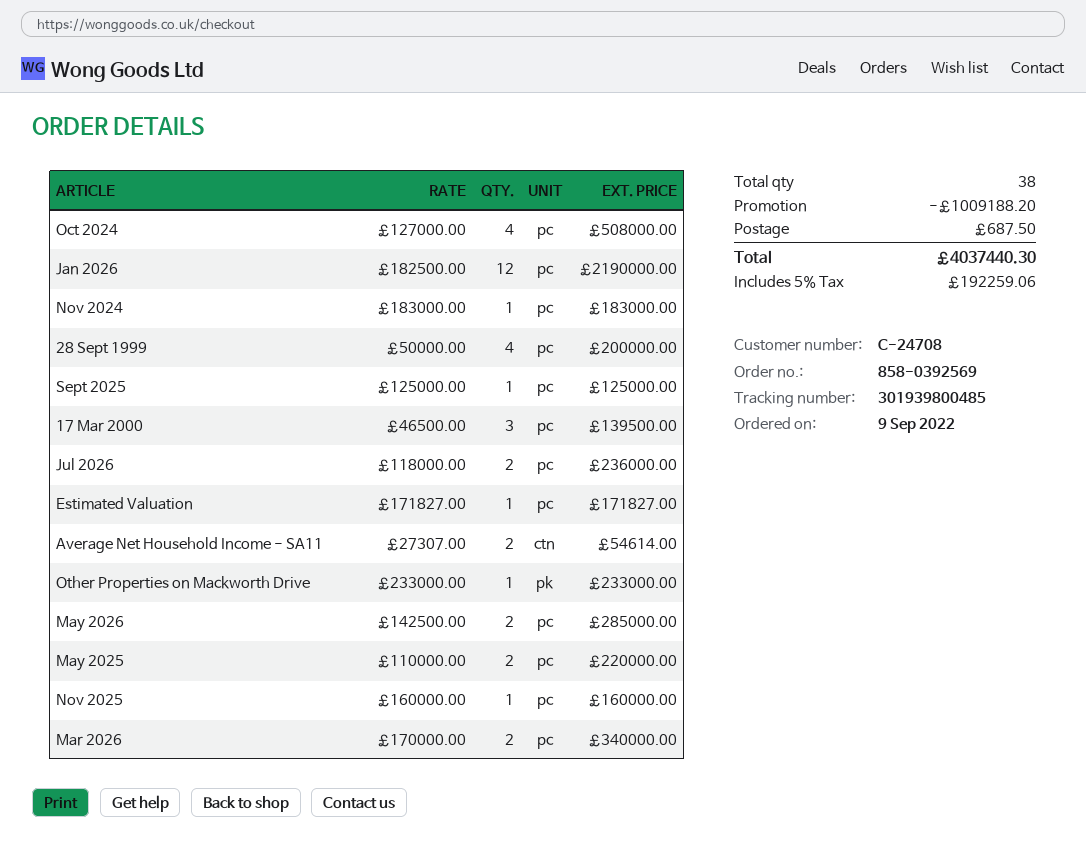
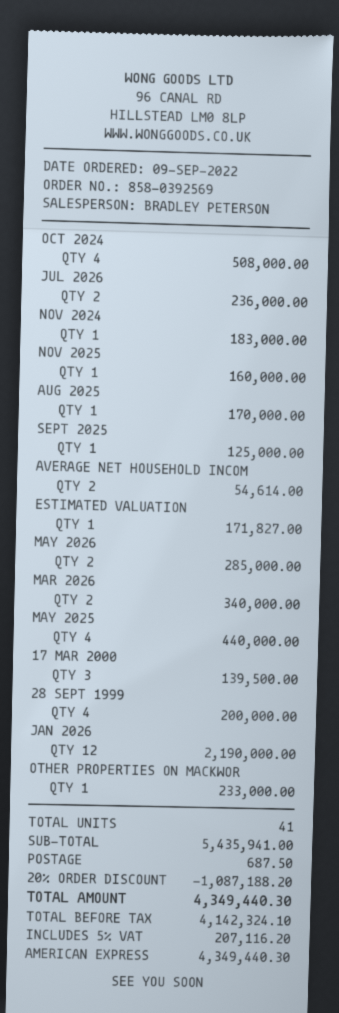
May 2025: 2 for 220000.00 -> 4 for 440000.00
AUG 2025: none -> 1 for 170000.00
total quantity: 38 -> 41
discount: 1009188.20 -> 1087188.20
tax: 5% = 192259.06 -> 5% = 207116.20
total: 4037440.30 -> 4349440.30

